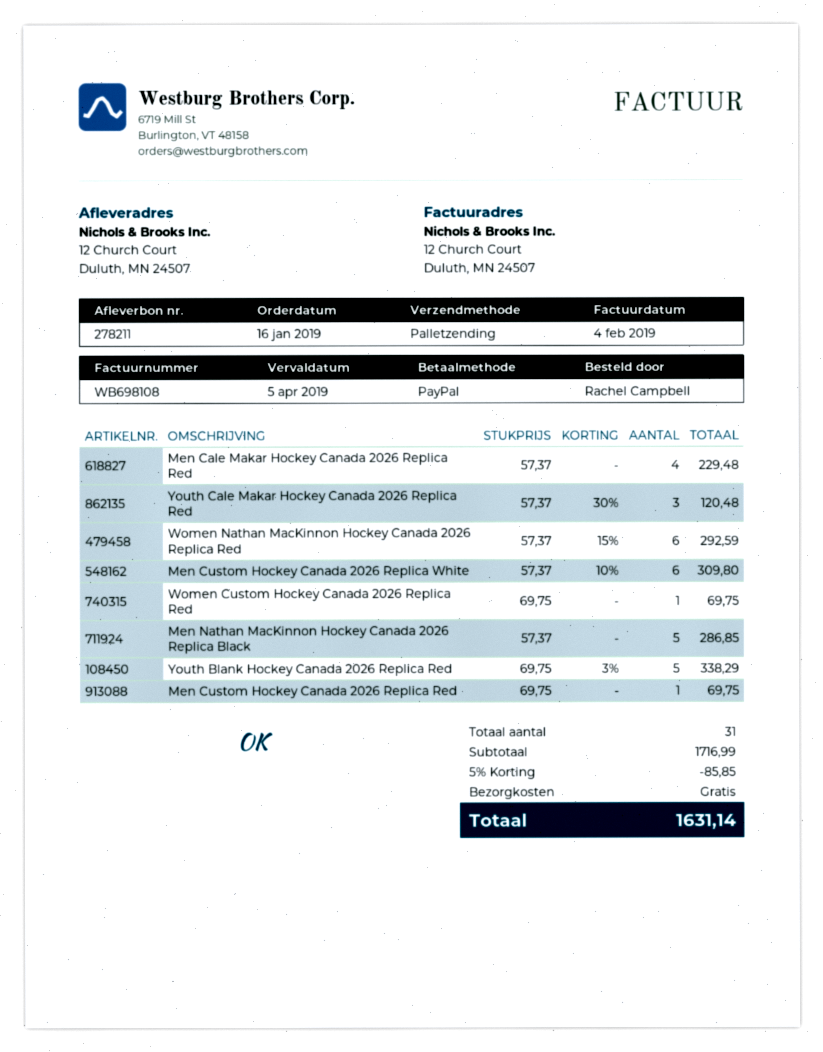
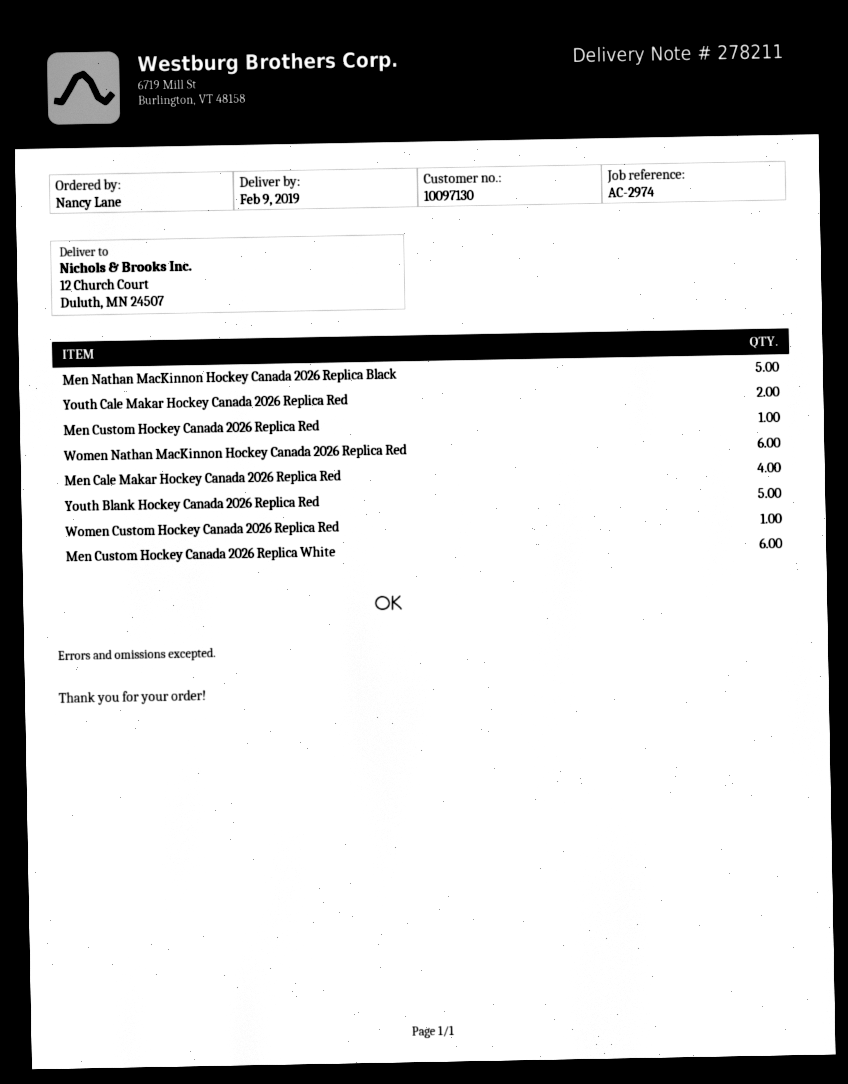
ordered by: Rachel Campbell -> Nancy Lane
Youth Cale Makar Hockey Canada 2026 Replica Red: 3 -> 2

